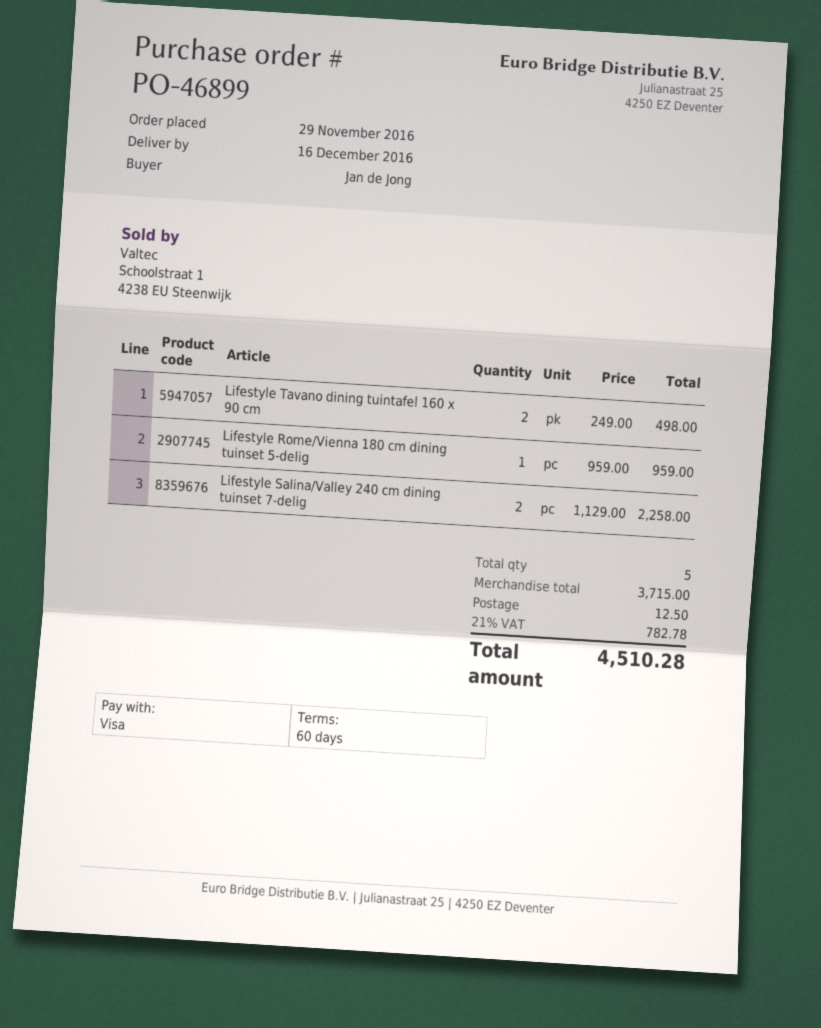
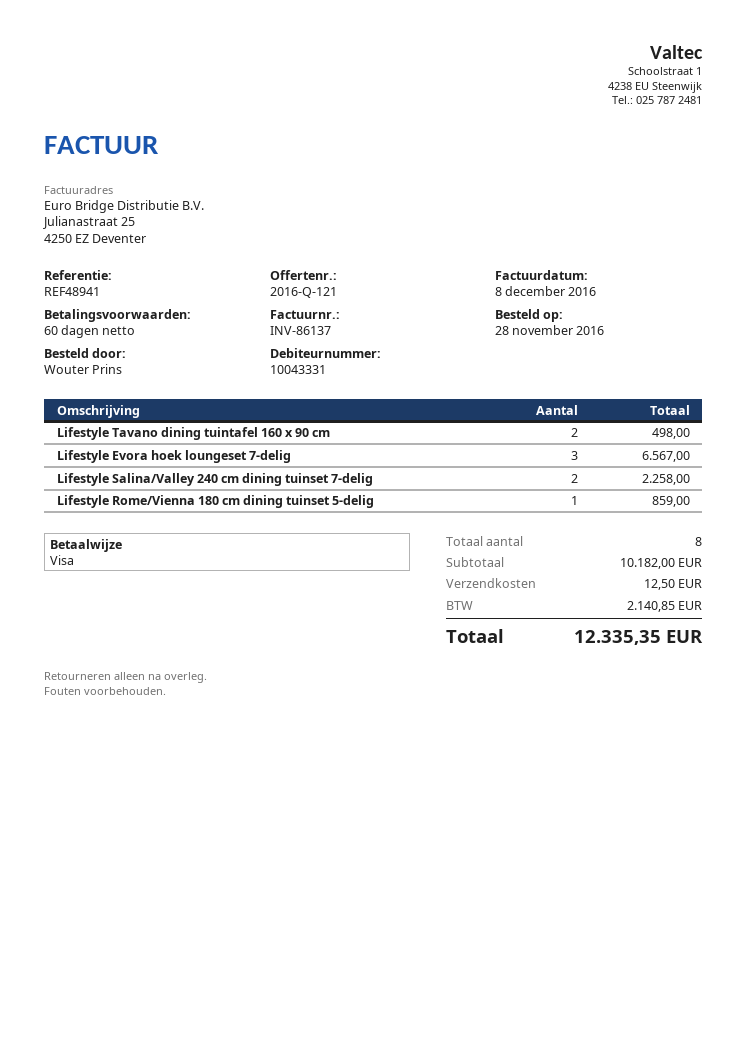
order date: 2016-11-29 -> 2016-11-28
ordered by: Jan de Jong -> Wouter Prins
Lifestyle Rome/Vienna 180 cm dining tuinset 5-delig: 1 for 959.00 -> 1 for 859.00
Lifestyle Evora hoek loungeset 7-delig: none -> 3 for 6567.00
total quantity: 5 -> 8
subtotal: 3715.00 -> 10182.00
tax: 782.78 -> 2140.85
total: 4510.28 -> 12335.35

